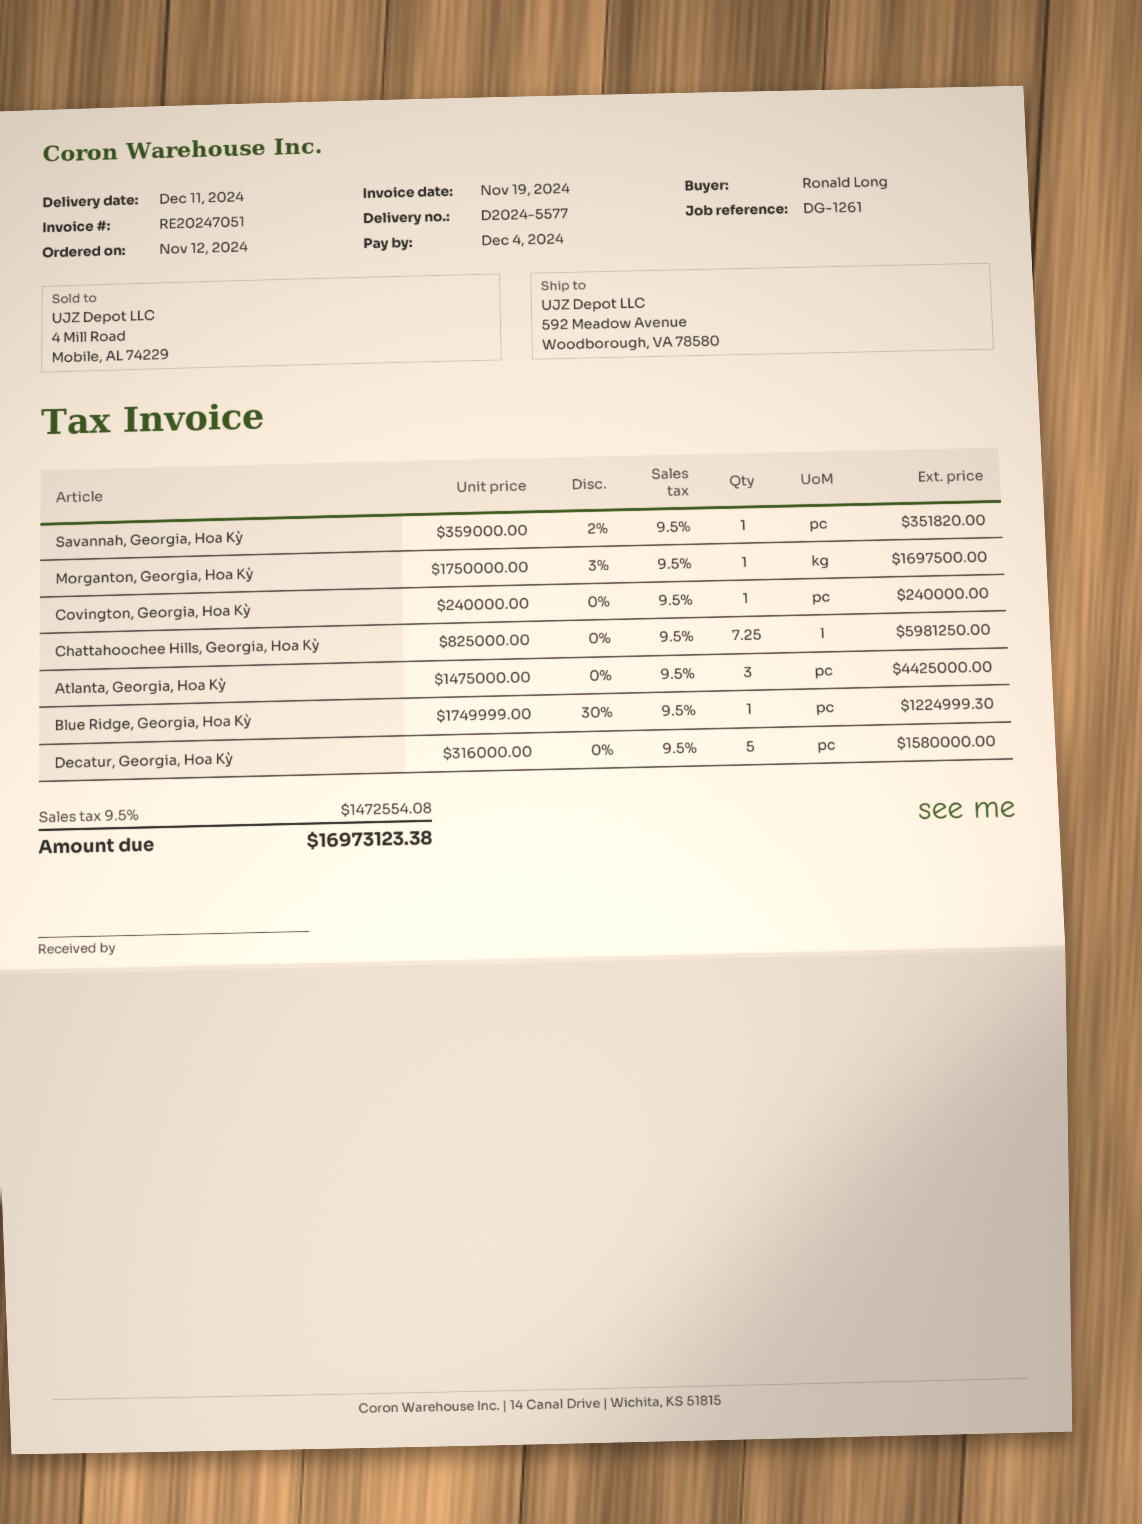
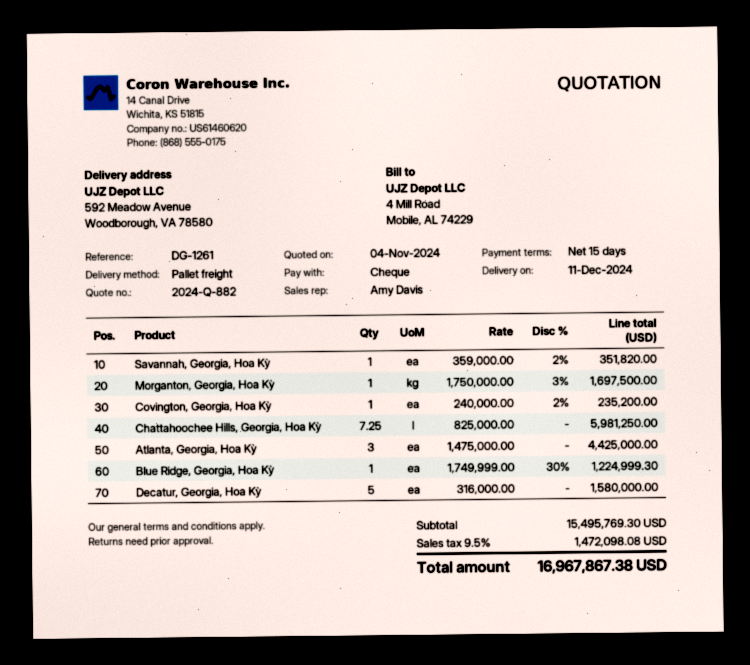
Covington, Georgia, Hoa Kỳ: 1 x 240000.00 = 240000.00 -> 1 x 240000.00 - 2% = 235200.00
tax: 9.5% = 1472554.08 -> 9.5% = 1472098.08
total: 16973123.38 -> 16967867.38

